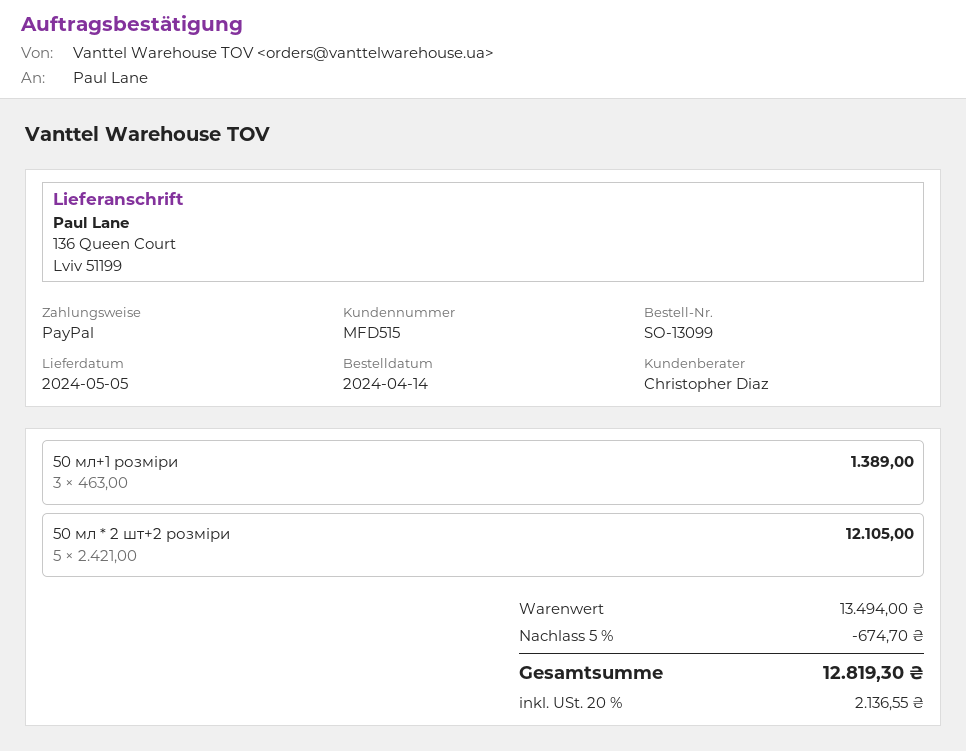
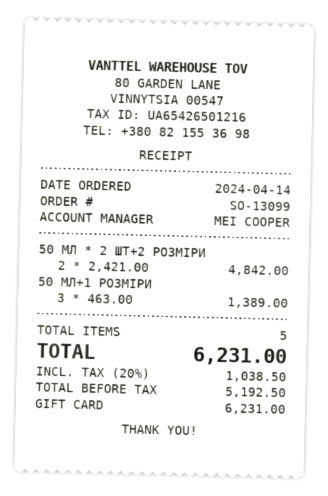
sales rep: Christopher Diaz -> MEI COOPER
payment method: PayPal -> gift card
50 мл * 2 шт+2 розміри: 5 x 2421.00 = 12105.00 -> 2 x 2421.00 = 4842.00
discount: 5% = 674.70 -> none
tax: 20% = 2136.55 -> 20% = 1038.50
total: 12819.30 -> 6231.00

